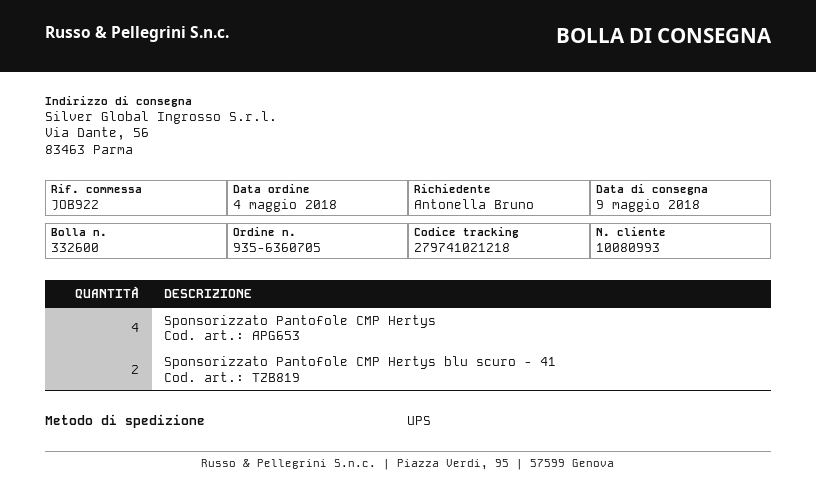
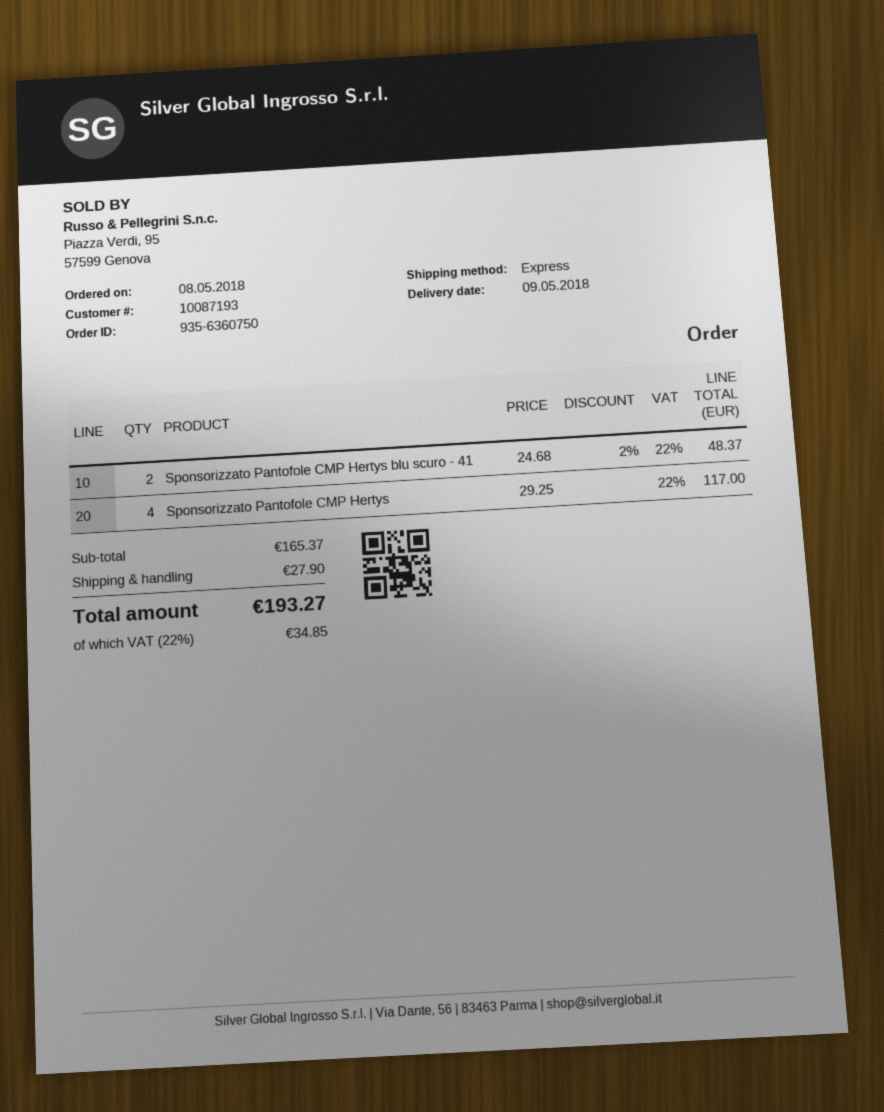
order number: 935-6360705 -> 935-6360750
order date: 2018-05-04 -> 2018-05-08
customer number: 10080993 -> 10087193
shipping method: UPS -> express

